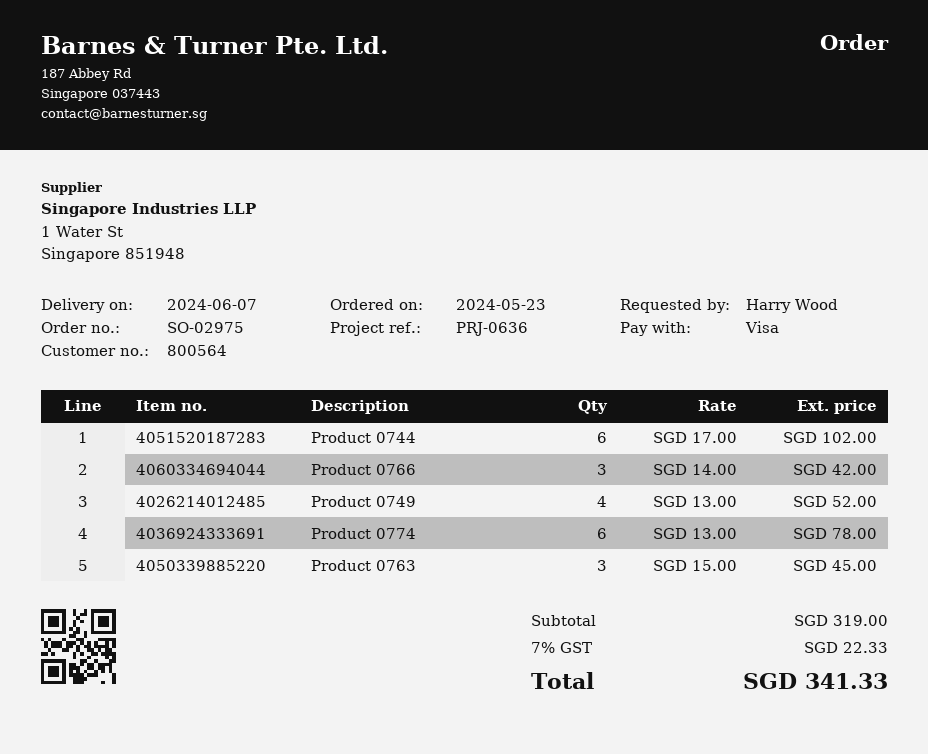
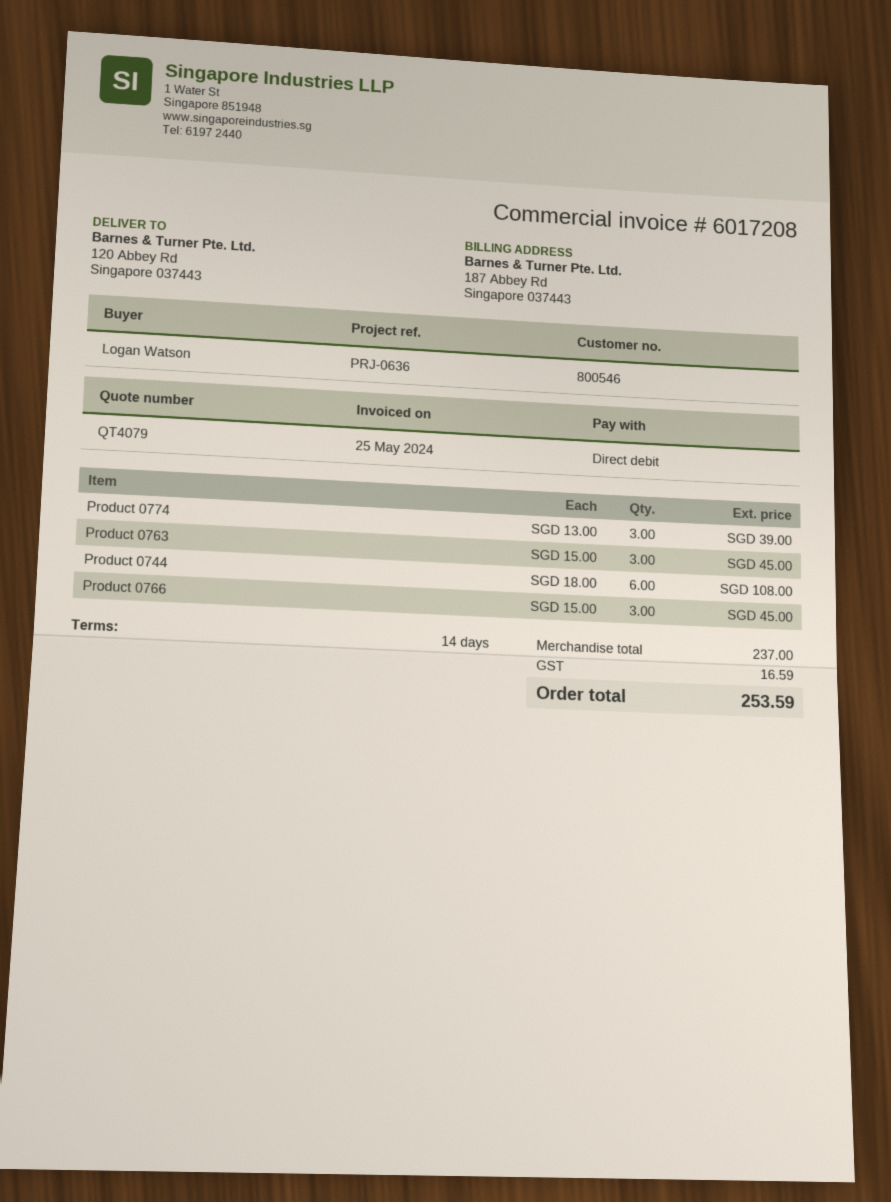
customer number: 800564 -> 800546
ordered by: Harry Wood -> Logan Watson
payment method: Visa -> direct debit
Product 0744: 6 x 17.00 = 102.00 -> 6 x 18.00 = 108.00
Product 0766: 3 x 14.00 = 42.00 -> 3 x 15.00 = 45.00
Product 0749: 4 x 13.00 = 52.00 -> none
Product 0774: 6 x 13.00 = 78.00 -> 3 x 13.00 = 39.00
subtotal: 319.00 -> 237.00
tax: 22.33 -> 16.59
total: 341.33 -> 253.59

